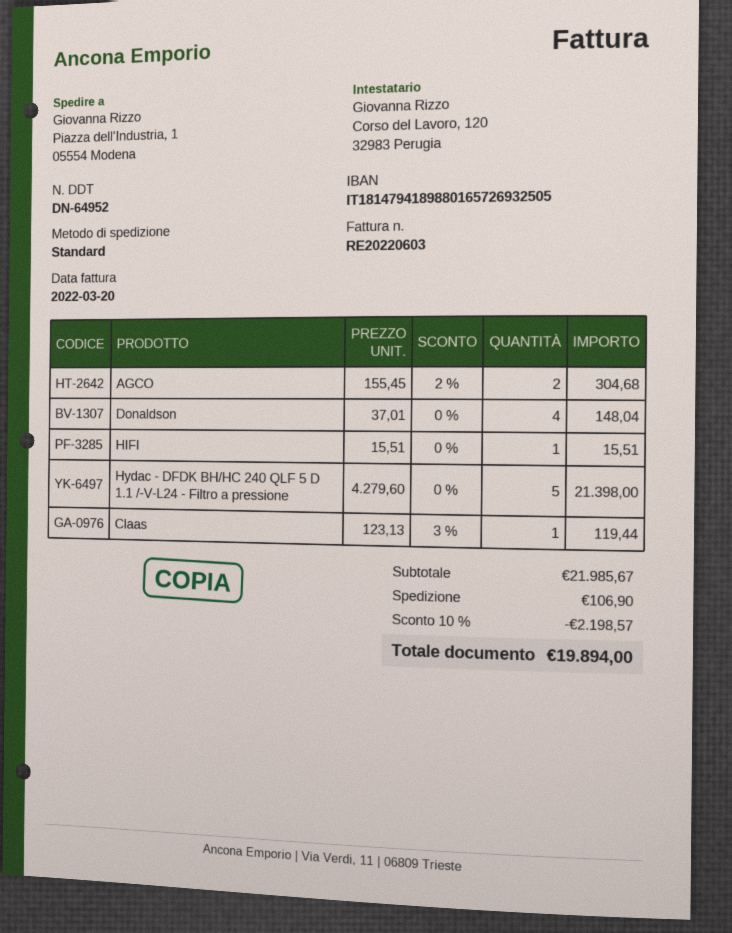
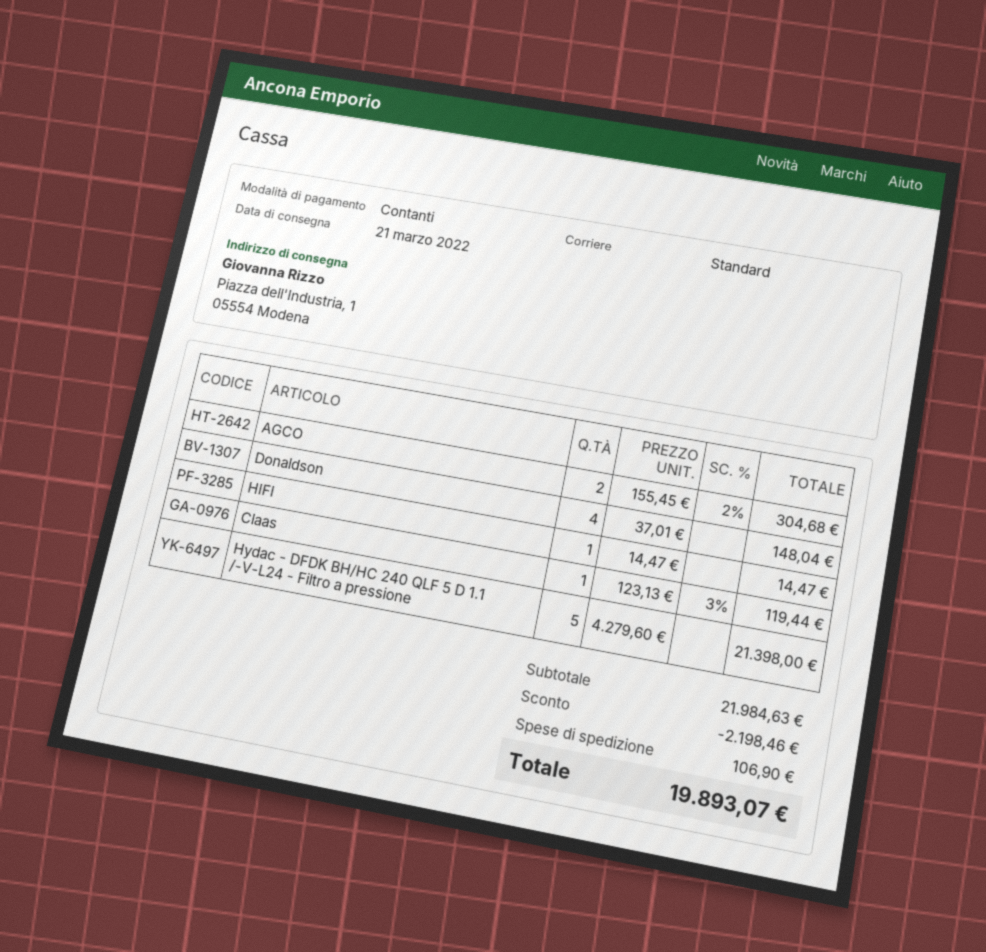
HIFI: 1 x 15.51 = 15.51 -> 1 x 14.47 = 14.47
subtotal: 21985.67 -> 21984.63
discount: 2198.57 -> 2198.46
total: 19894.00 -> 19893.07

